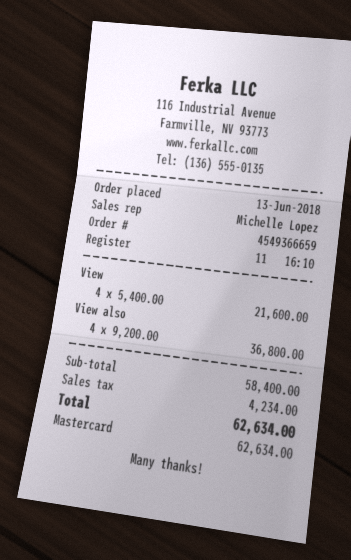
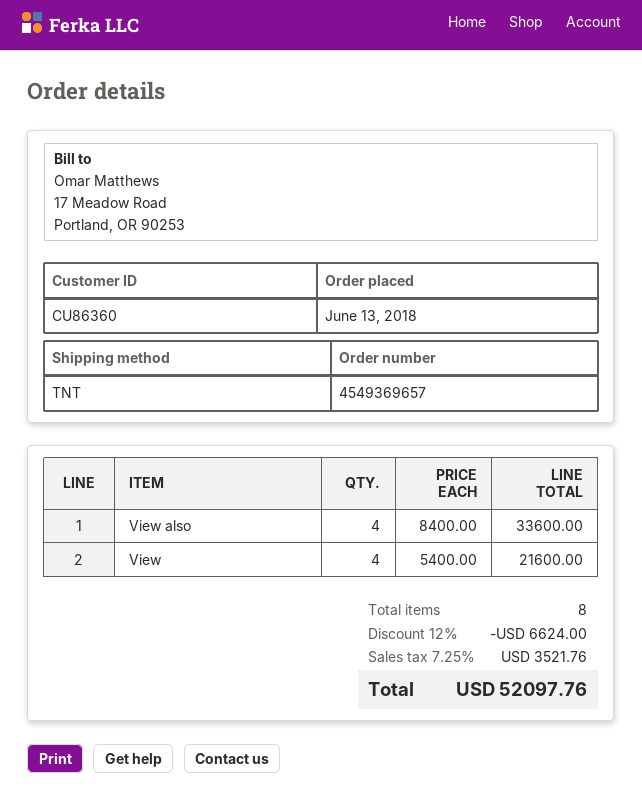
order number: 4549366659 -> 4549369657
View also: 4 x 9200.00 = 36800.00 -> 4 x 8400.00 = 33600.00
discount: none -> 12% = 6624.00
tax: 4234.00 -> 3521.76
total: 62634.00 -> 52097.76

